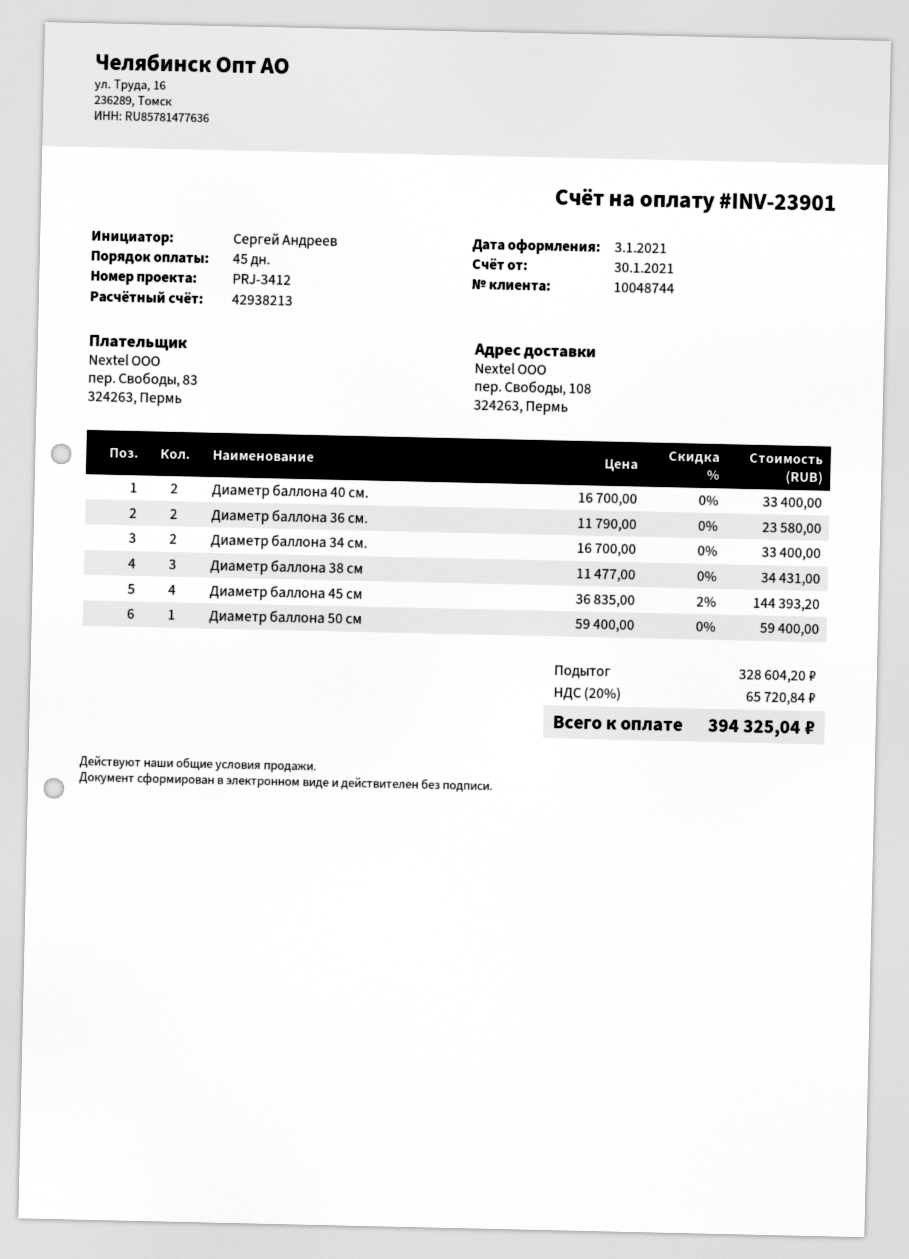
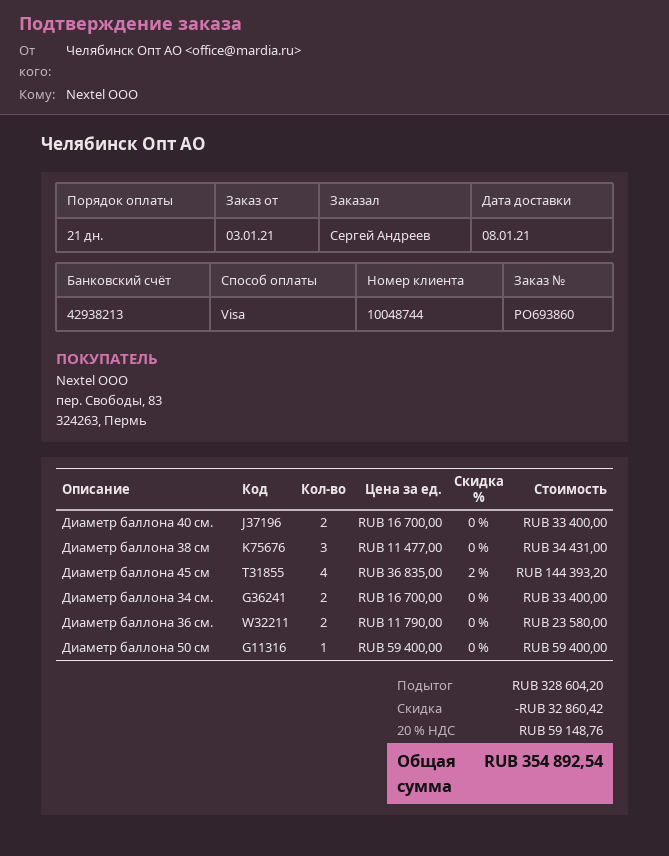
payment terms: 45 days -> 21 days
discount: none -> 32860.42
tax: 20% = 65720.84 -> 20% = 59148.76
total: 394325.04 -> 354892.54

